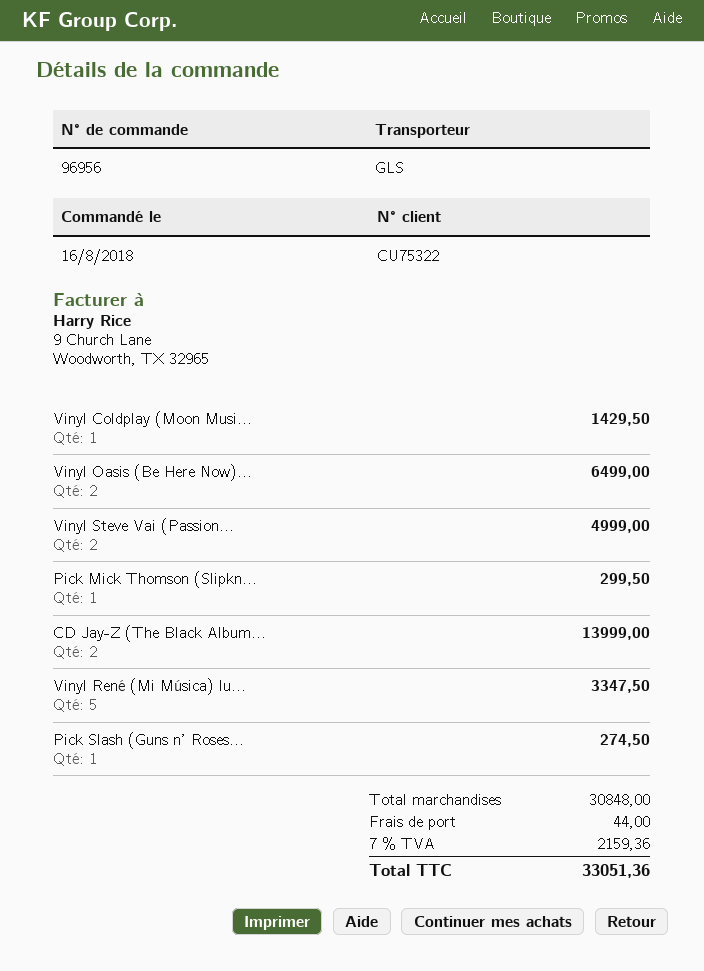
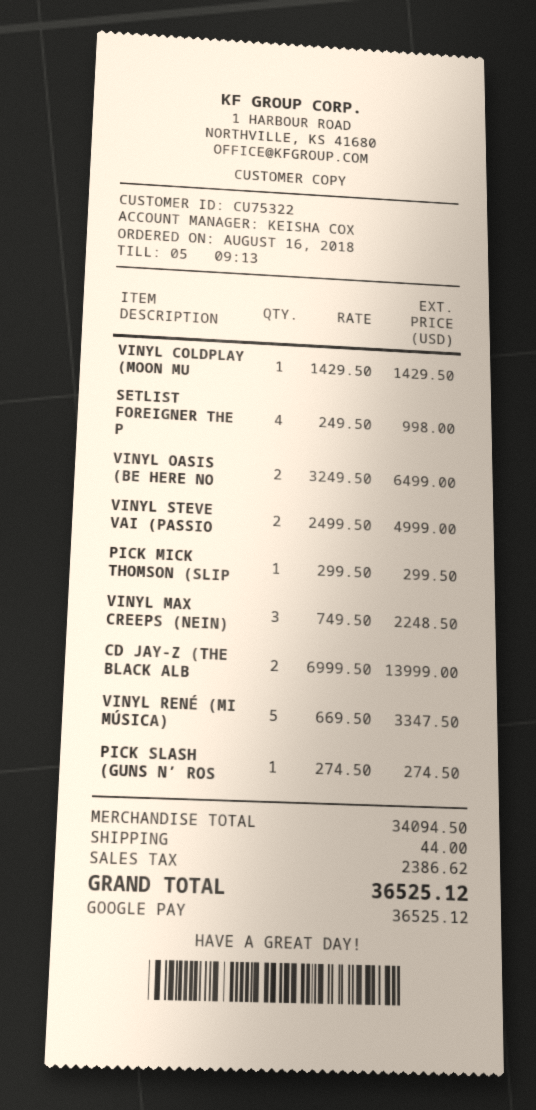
SETLIST FOREIGNER THE P: none -> 4 for 998.00
VINYL MAX CREEPS (NEIN): none -> 3 for 2248.50
subtotal: 30848.00 -> 34094.50
tax: 2159.36 -> 2386.62
total: 33051.36 -> 36525.12

